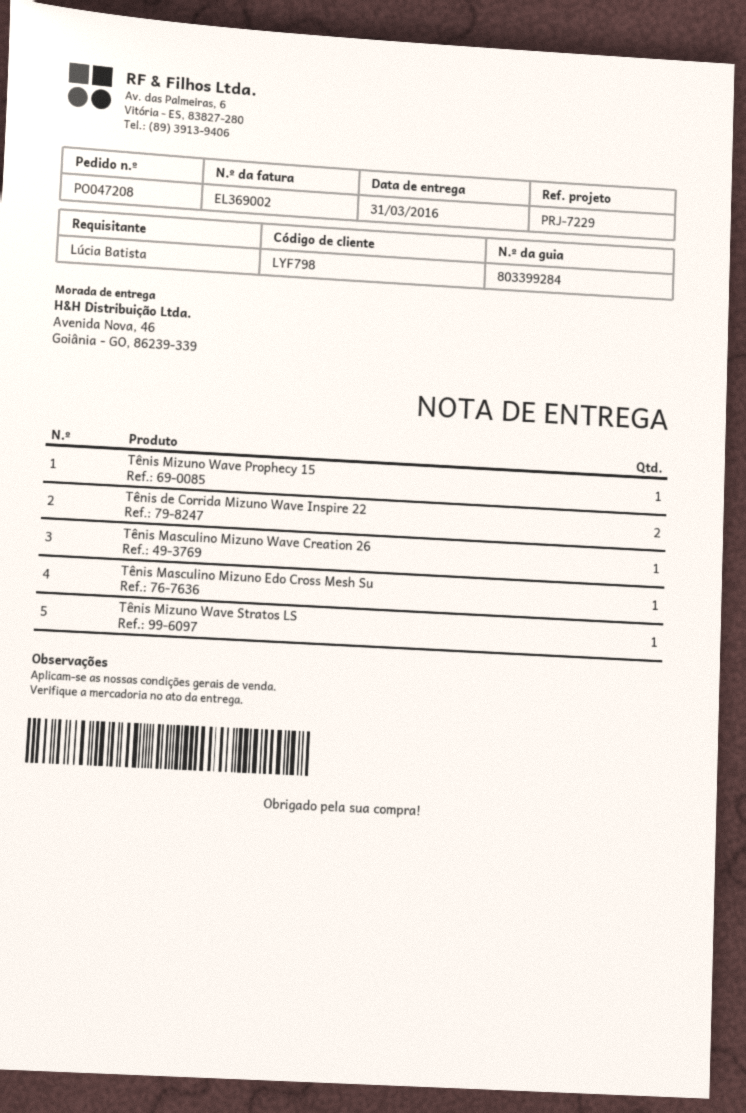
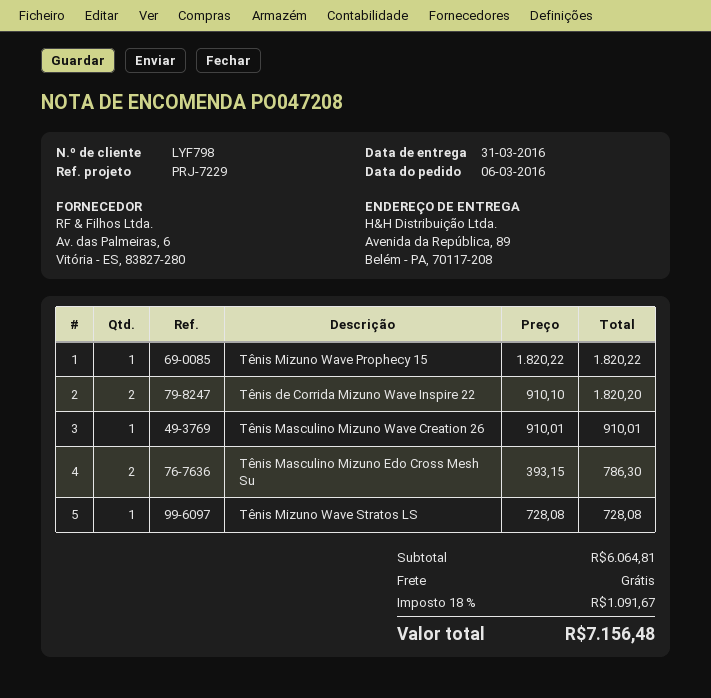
ship to: Avenida Nova, 46, Goiânia - GO, 86239-339 -> Avenida da República, 89, Belém - PA, 70117-208
Tênis Masculino Mizuno Edo Cross Mesh Su: 1 -> 2

